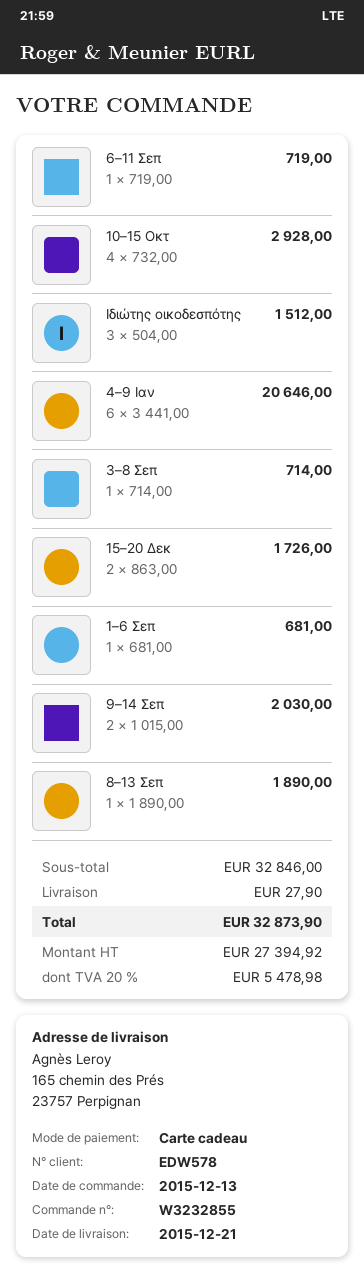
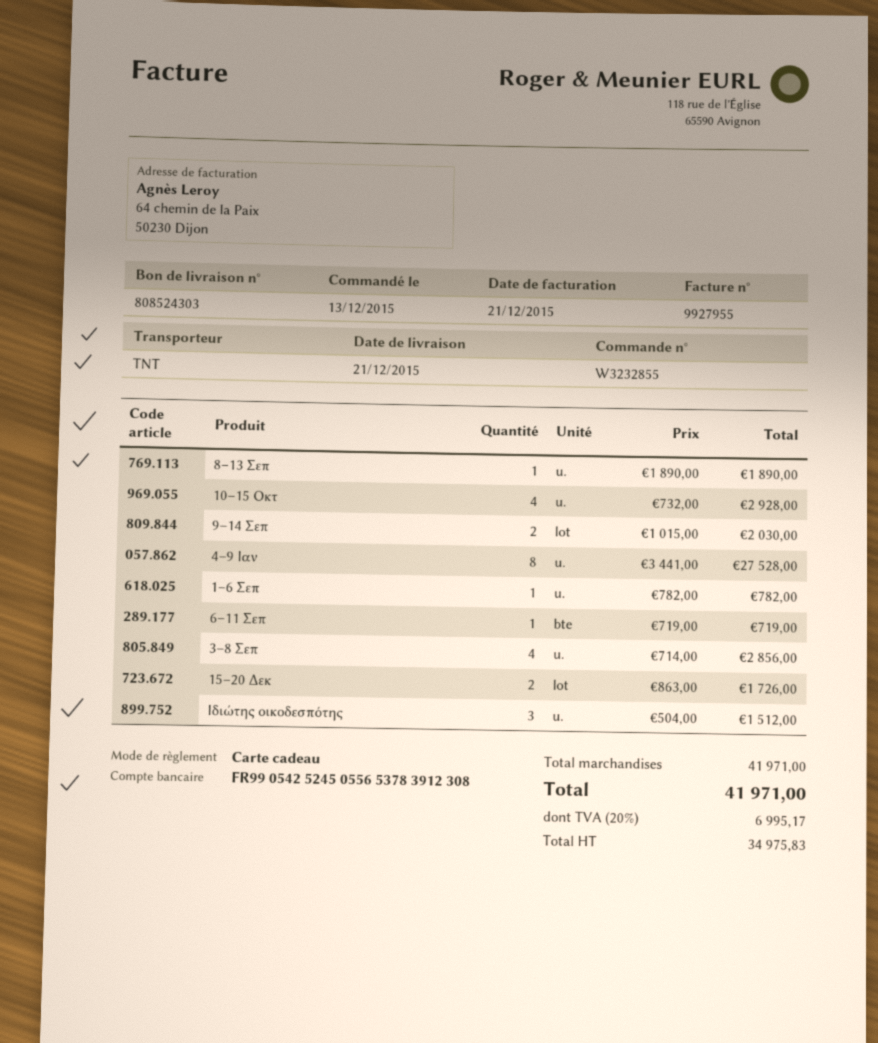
4–9 Ιαν: 6 x 3441.00 = 20646.00 -> 8 x 3441.00 = 27528.00
3–8 Σεπ: 1 x 714.00 = 714.00 -> 4 x 714.00 = 2856.00
1–6 Σεπ: 1 x 681.00 = 681.00 -> 1 x 782.00 = 782.00
subtotal: 32846.00 -> 41971.00
shipping: 27.90 -> none
net: 27394.92 -> 34975.83
tax: 20% = 5478.98 -> 20% = 6995.17
total: 32873.90 -> 41971.00

